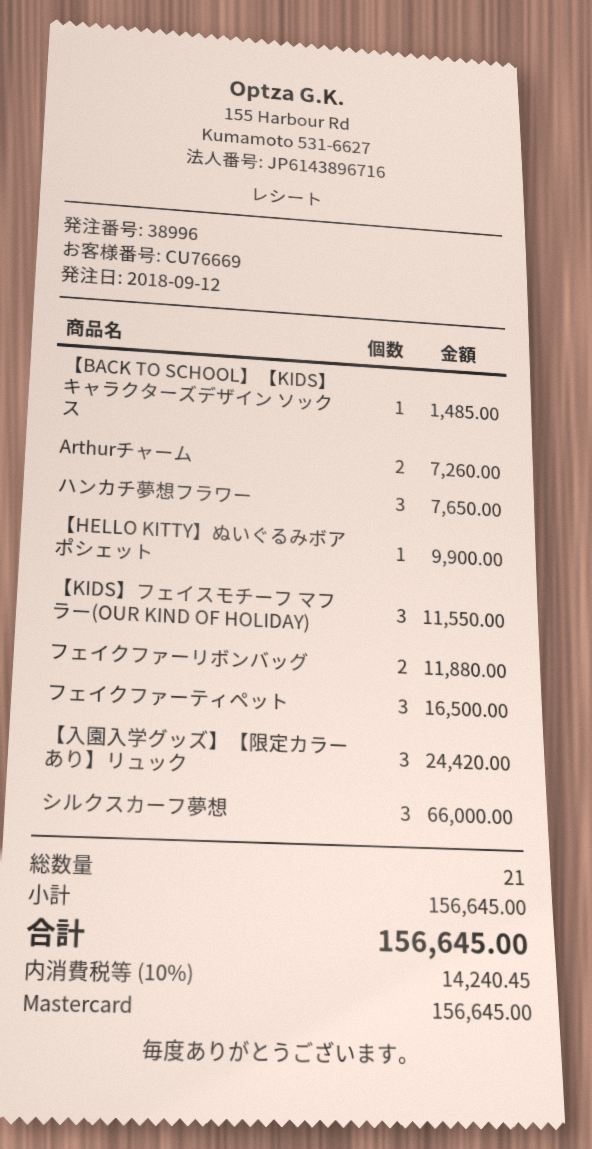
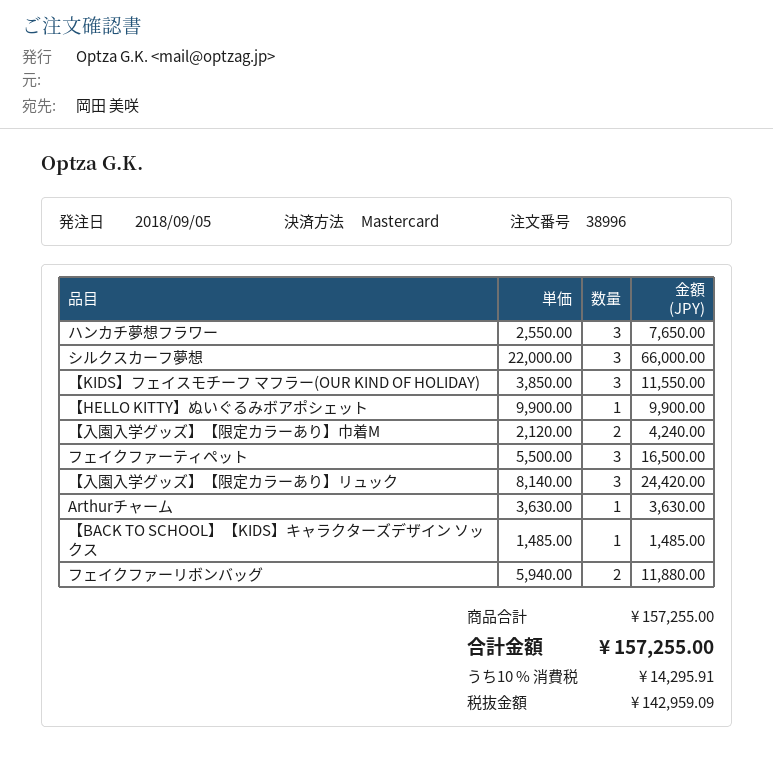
order date: 2018-09-12 -> 2018-09-05
Arthurチャーム: 2 for 7260.00 -> 1 for 3630.00
【入園入学グッズ】【限定カラーあり】巾着M: none -> 2 for 4240.00
subtotal: 156645.00 -> 157255.00
tax: 10% = 14240.45 -> 10% = 14295.91
total: 156645.00 -> 157255.00

